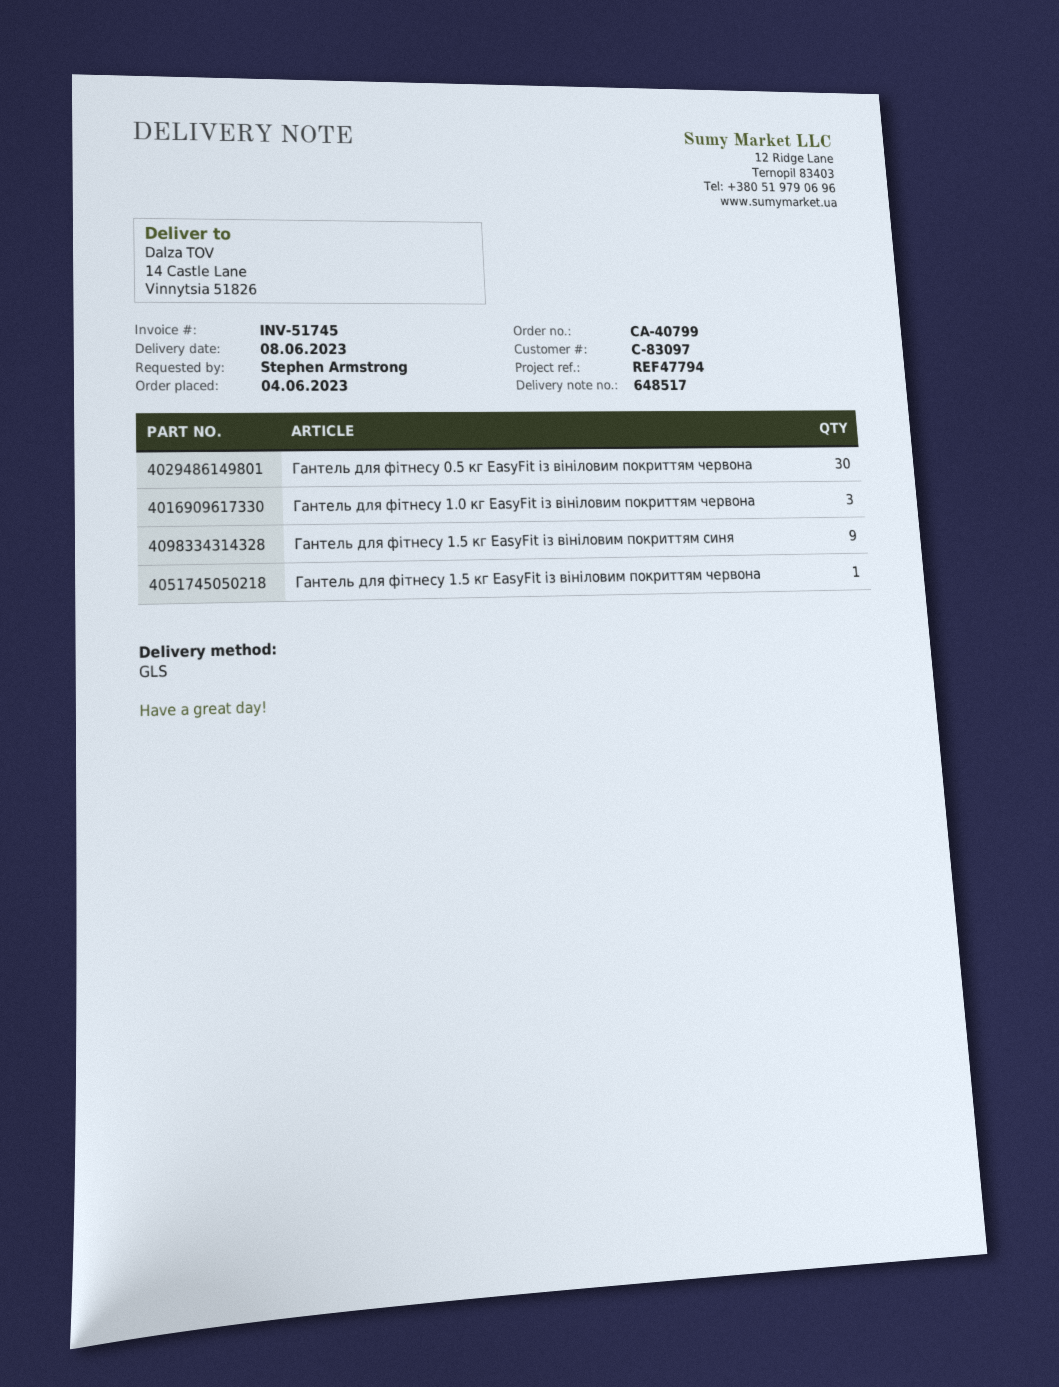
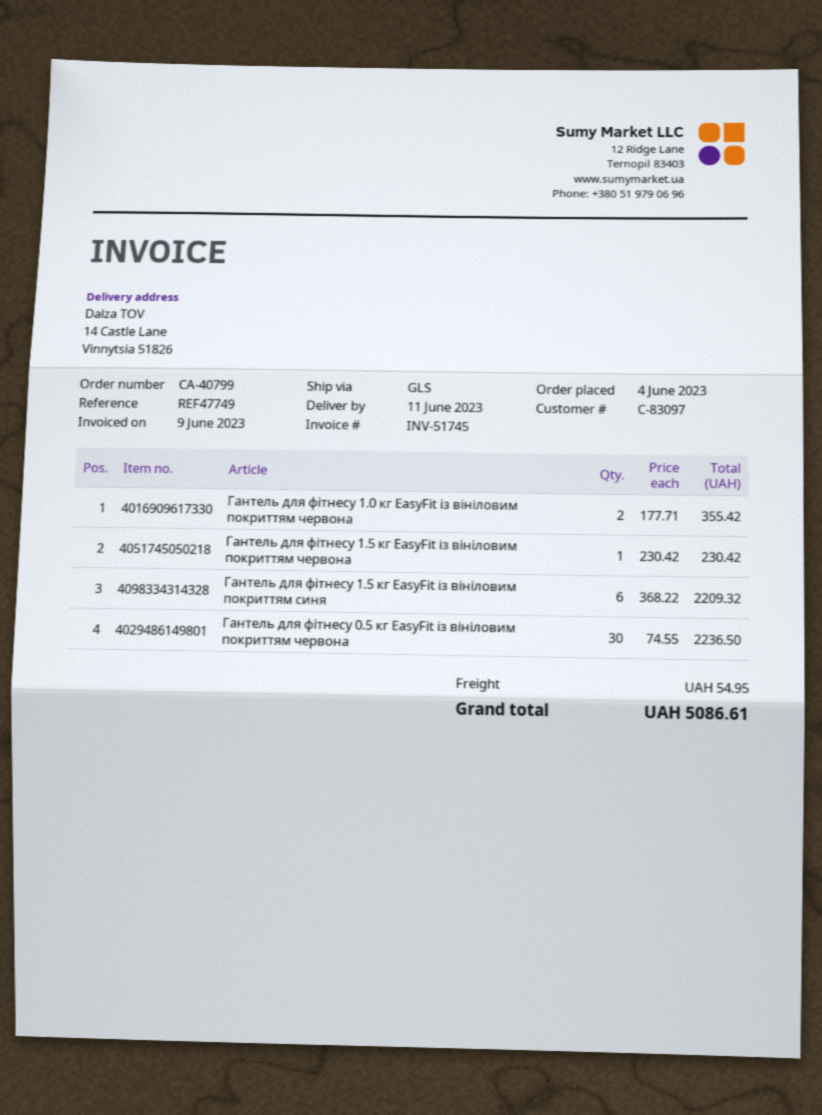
delivery date: 2023-06-08 -> 2023-06-11
reference: REF47794 -> REF47749
Гантель для фітнесу 1.0 кг EasyFit із вініловим покриттям червона: 3 -> 2
Гантель для фітнесу 1.5 кг EasyFit із вініловим покриттям синя: 9 -> 6

